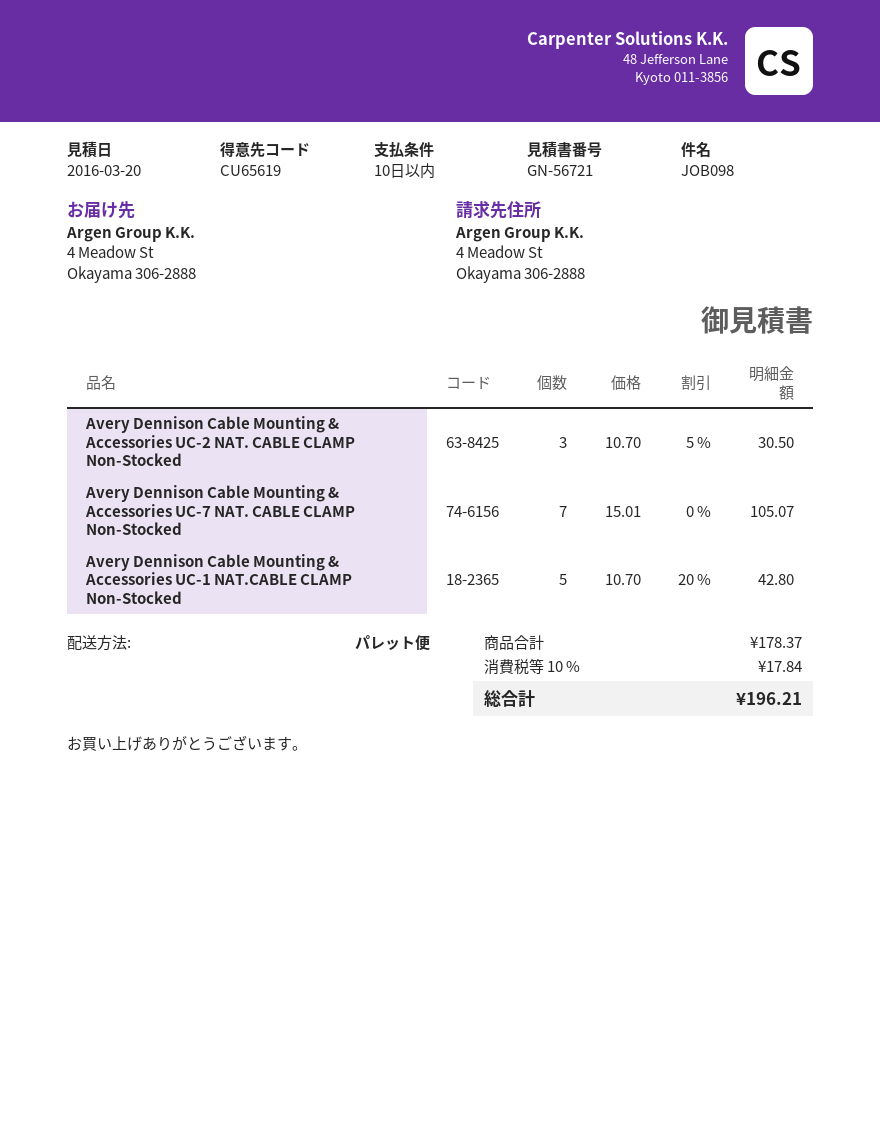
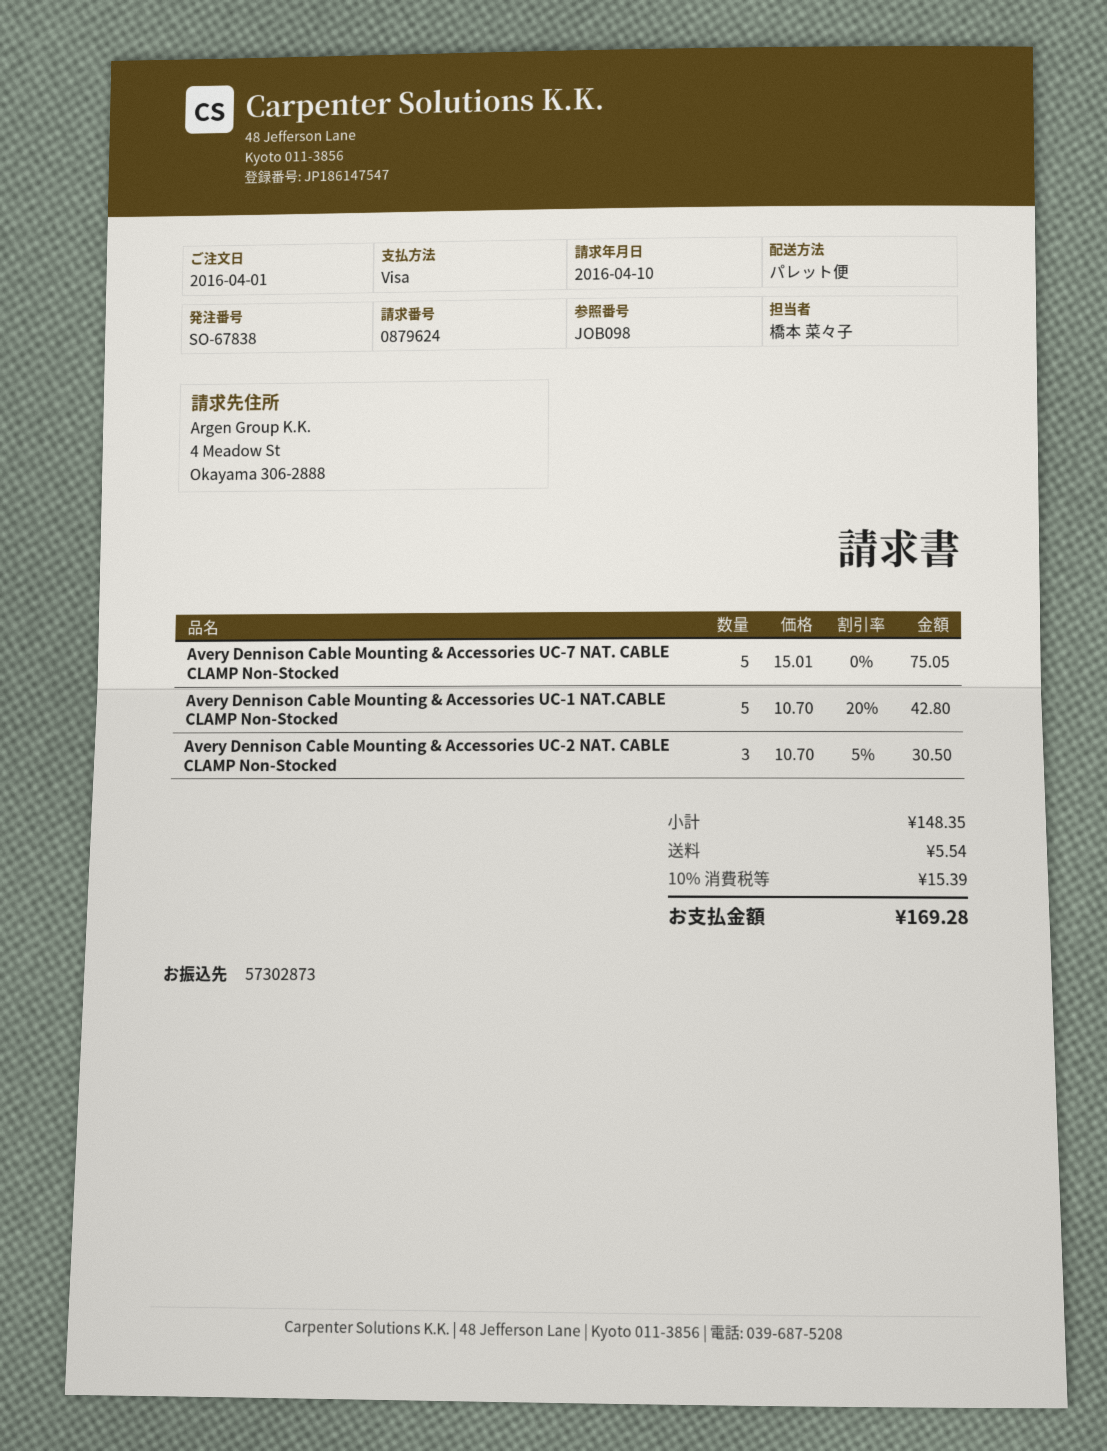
Avery Dennison Cable Mounting & Accessories UC-7 NAT. CABLE CLAMP Non-Stocked: 7 x 15.01 = 105.07 -> 5 x 15.01 = 75.05
subtotal: 178.37 -> 148.35
shipping: none -> 5.54
tax: 10% = 17.84 -> 10% = 15.39
total: 196.21 -> 169.28

